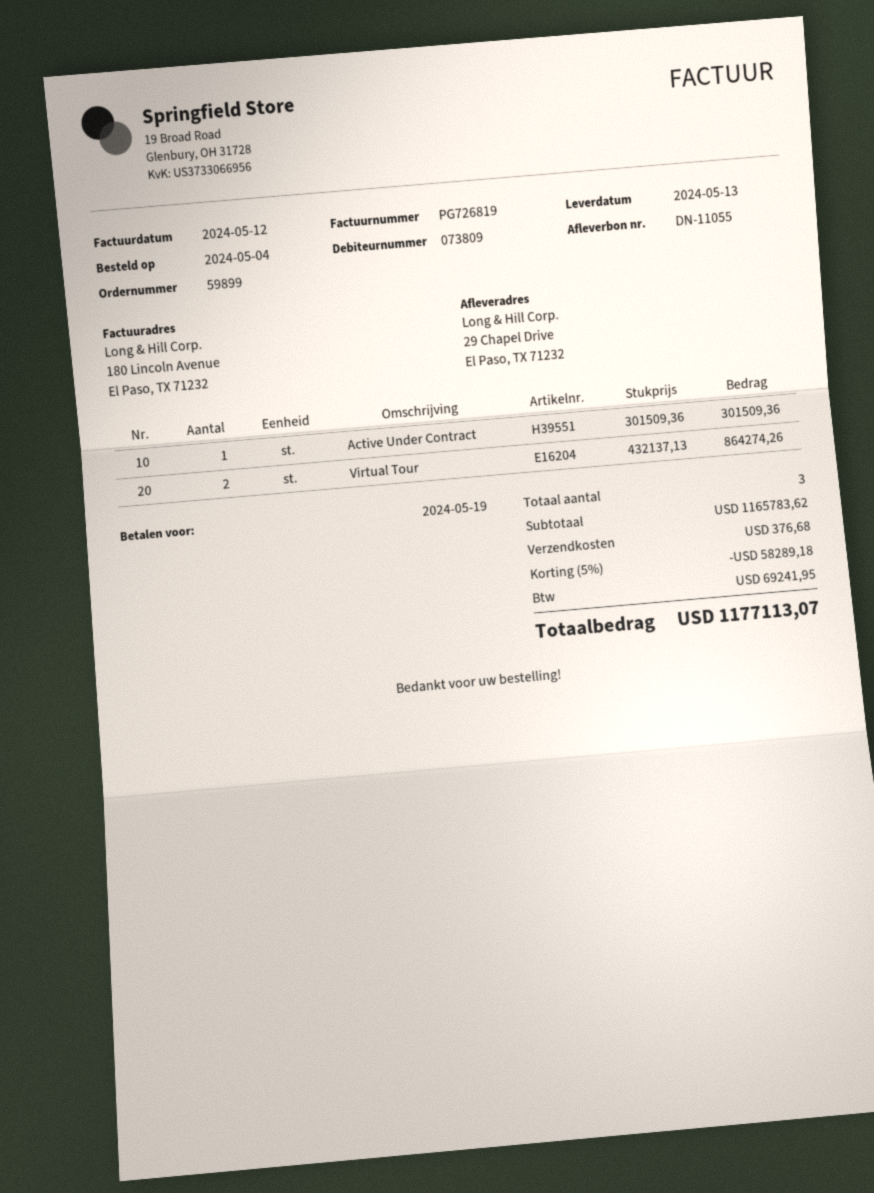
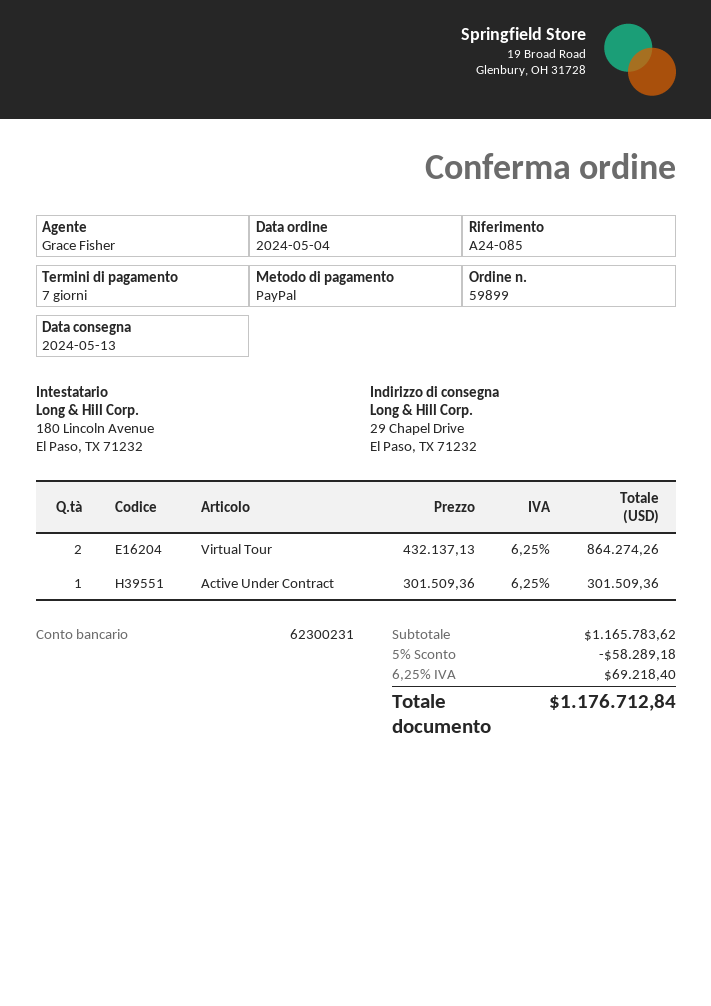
shipping: 376.68 -> none
tax: 69241.95 -> 69218.40
total: 1177113.07 -> 1176712.84

